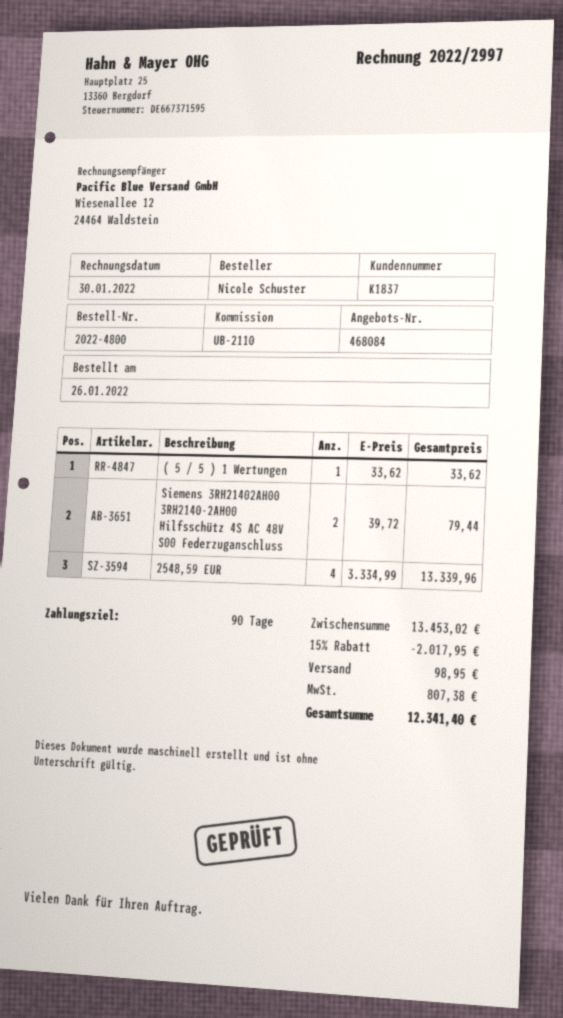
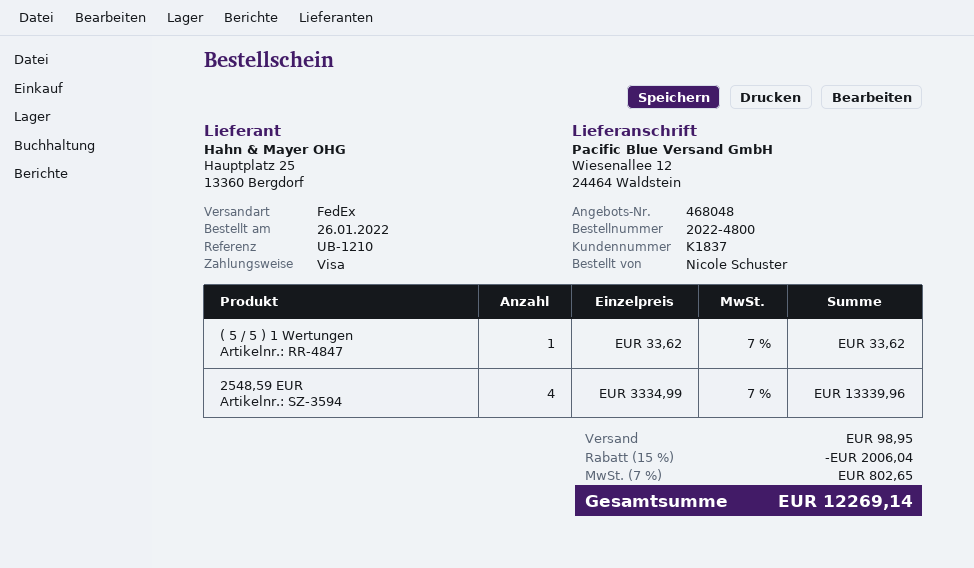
quote number: 468084 -> 468048
reference: UB-2110 -> UB-1210
Siemens 3RH21402AH00 3RH2140-2AH00 Hilfsschütz 4S AC 48V S00 Federzuganschluss: 2 x 39.72 = 79.44 -> none
discount: 15% = 2017.95 -> 15% = 2006.04
tax: 807.38 -> 802.65
total: 12341.40 -> 12269.14

